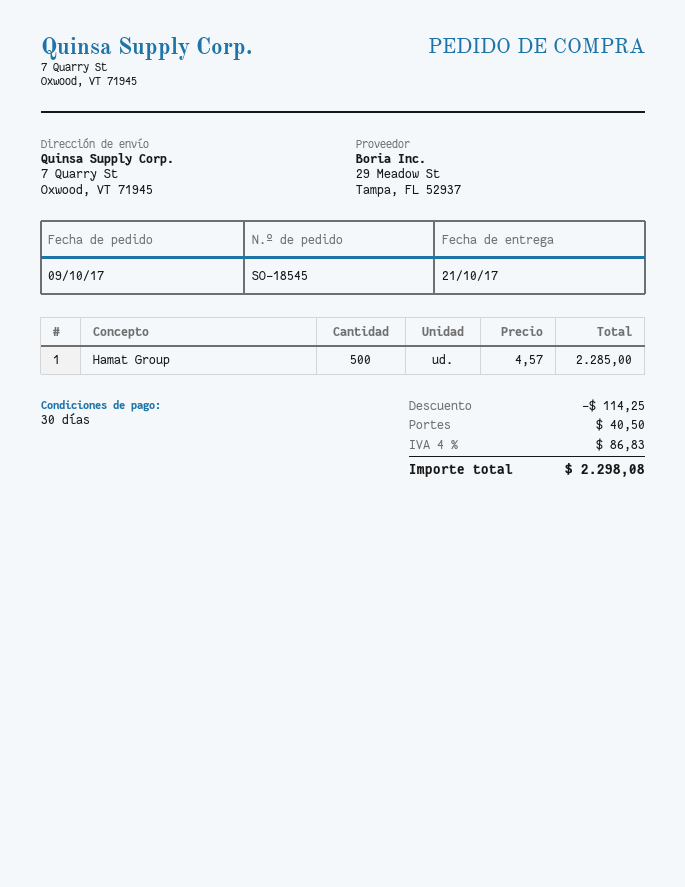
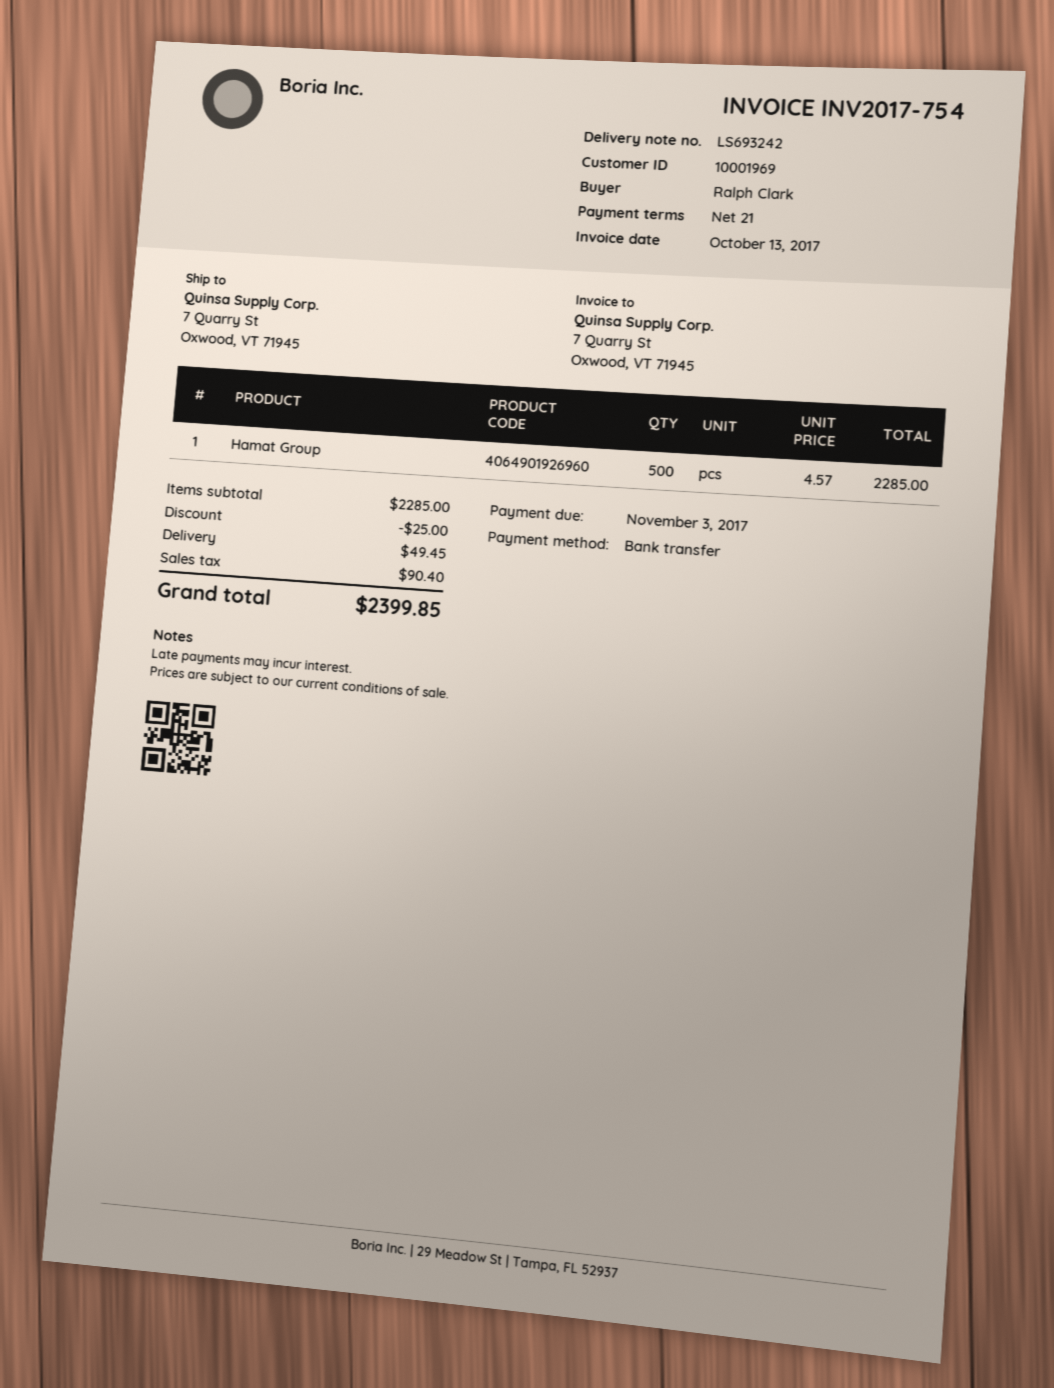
payment terms: 30 days -> 21 days
discount: 114.25 -> 25.00
shipping: 40.50 -> 49.45
tax: 86.83 -> 90.40
total: 2298.08 -> 2399.85

